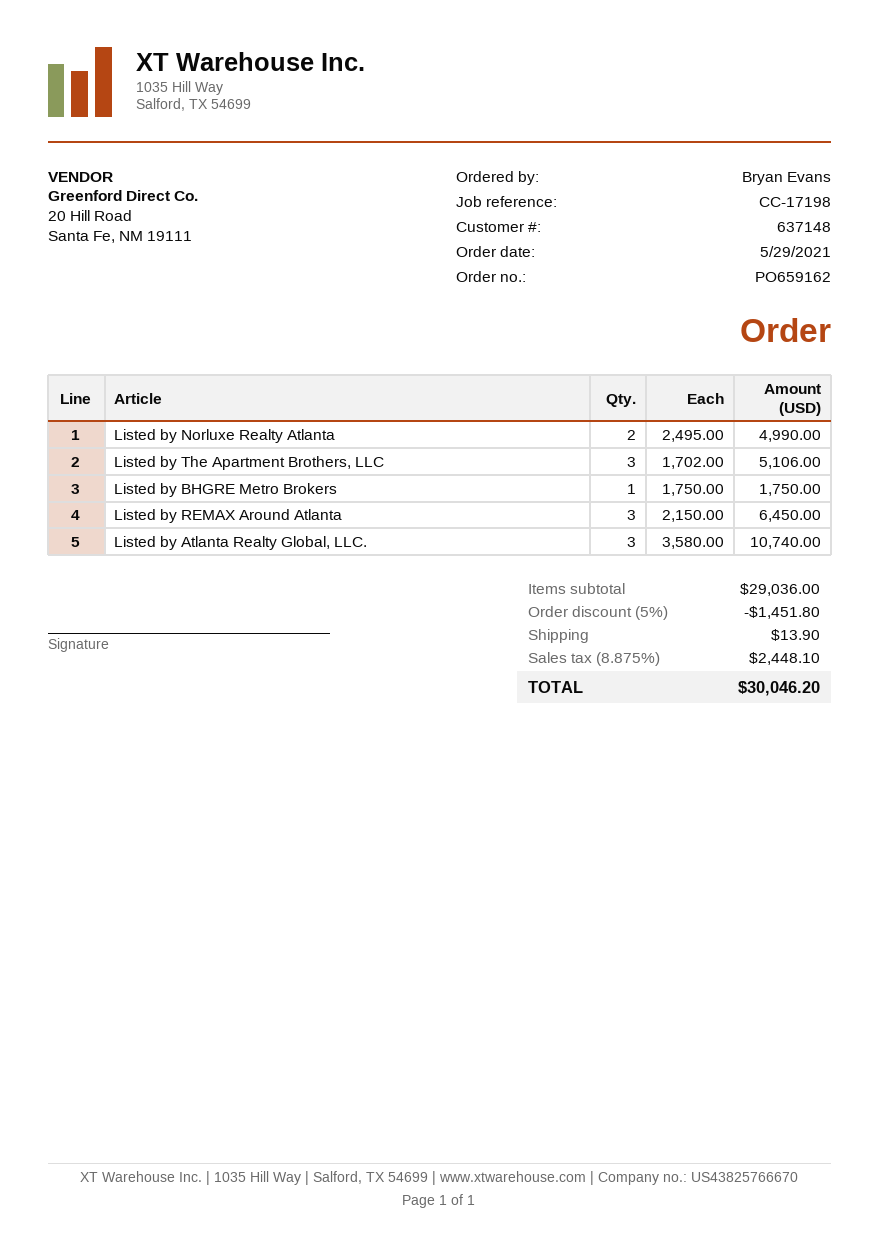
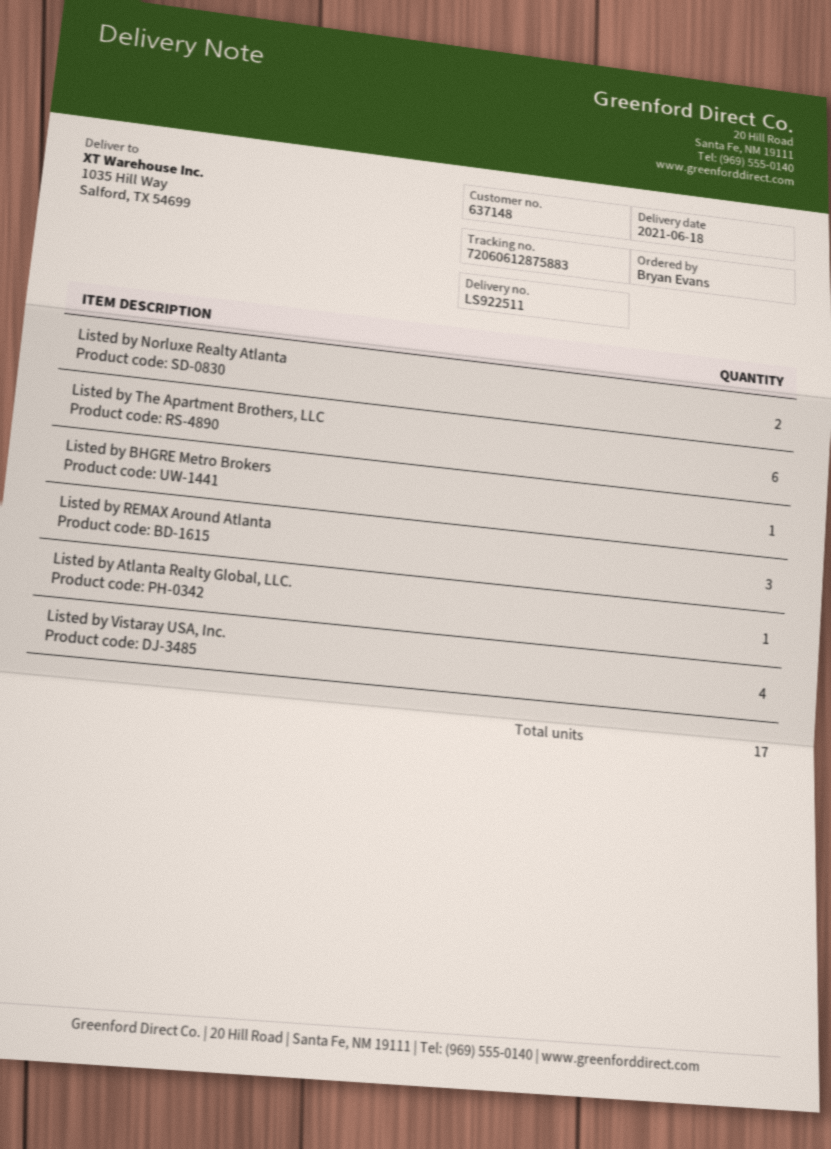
Listed by The Apartment Brothers, LLC: 3 -> 6
Listed by Atlanta Realty Global, LLC.: 3 -> 1
Listed by Vistaray USA, Inc.: none -> 4

